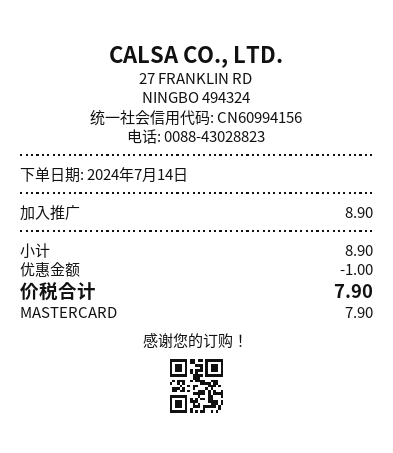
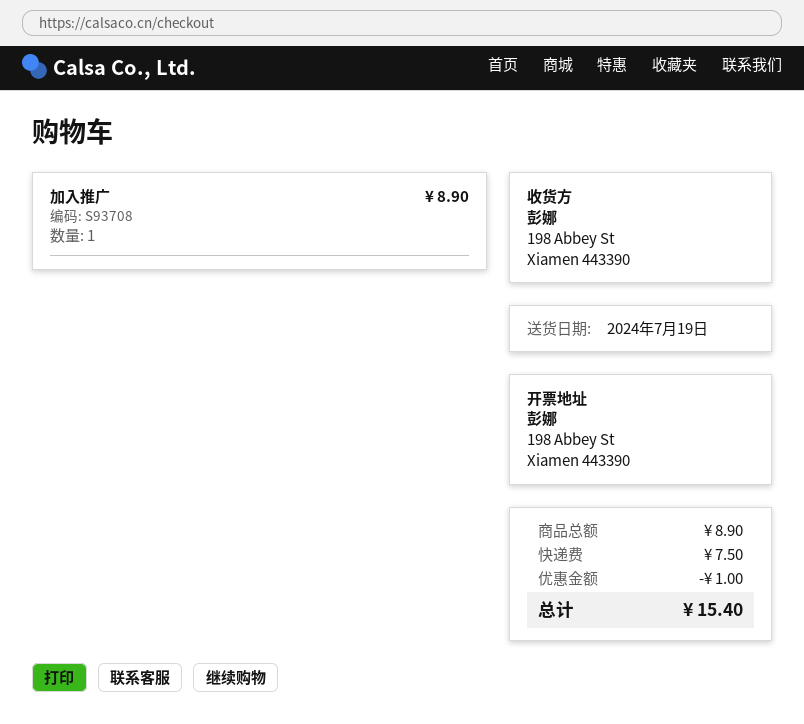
shipping: none -> 7.50
total: 7.90 -> 15.40

